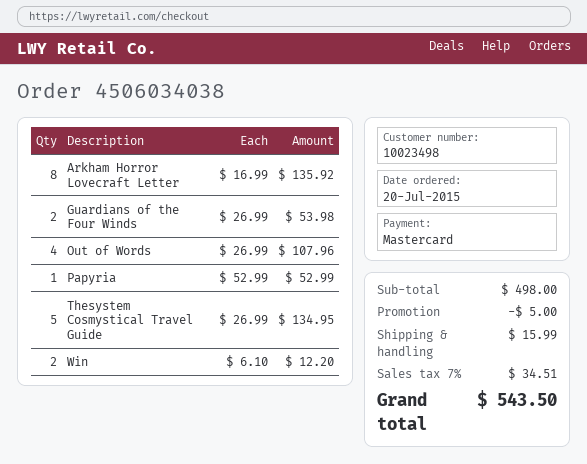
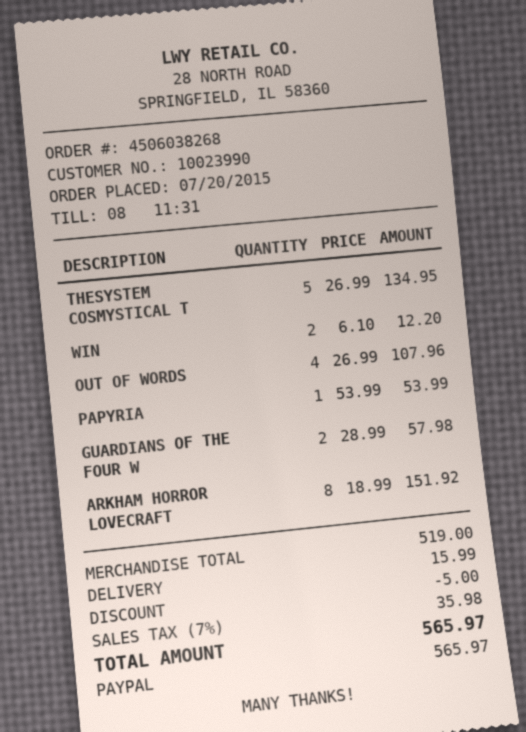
order number: 4506034038 -> 4506038268
customer number: 10023498 -> 10023990
payment method: Mastercard -> PayPal
Arkham Horror Lovecraft Letter: 8 x 16.99 = 135.92 -> 8 x 18.99 = 151.92
Guardians of the Four Winds: 2 x 26.99 = 53.98 -> 2 x 28.99 = 57.98
Papyria: 1 x 52.99 = 52.99 -> 1 x 53.99 = 53.99
subtotal: 498.00 -> 519.00
tax: 7% = 34.51 -> 7% = 35.98
total: 543.50 -> 565.97

